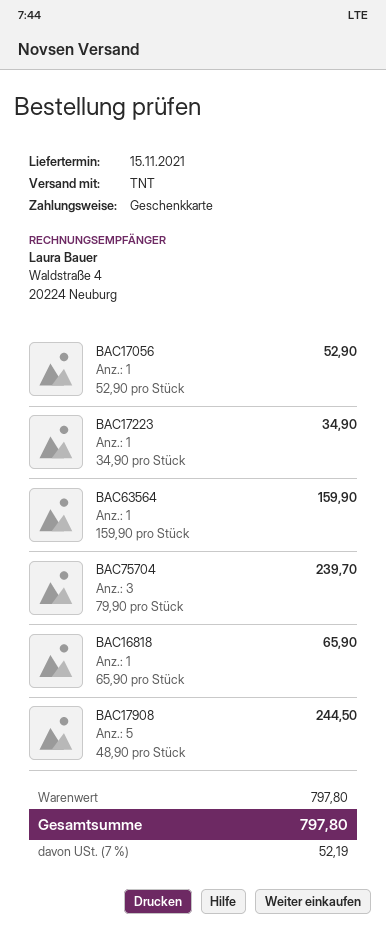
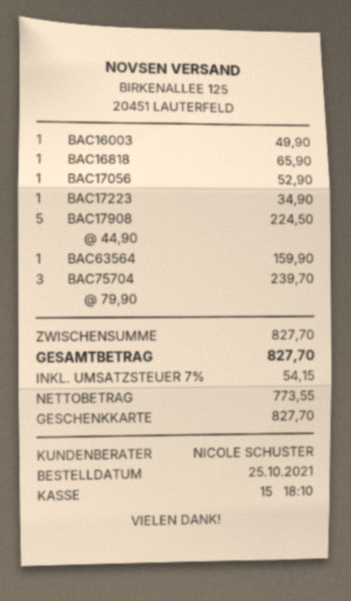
BAC17908: 5 x 48.90 = 244.50 -> 5 x 44.90 = 224.50
BAC16003: none -> 1 x 49.90 = 49.90
subtotal: 797.80 -> 827.70
tax: 7% = 52.19 -> 7% = 54.15
total: 797.80 -> 827.70

